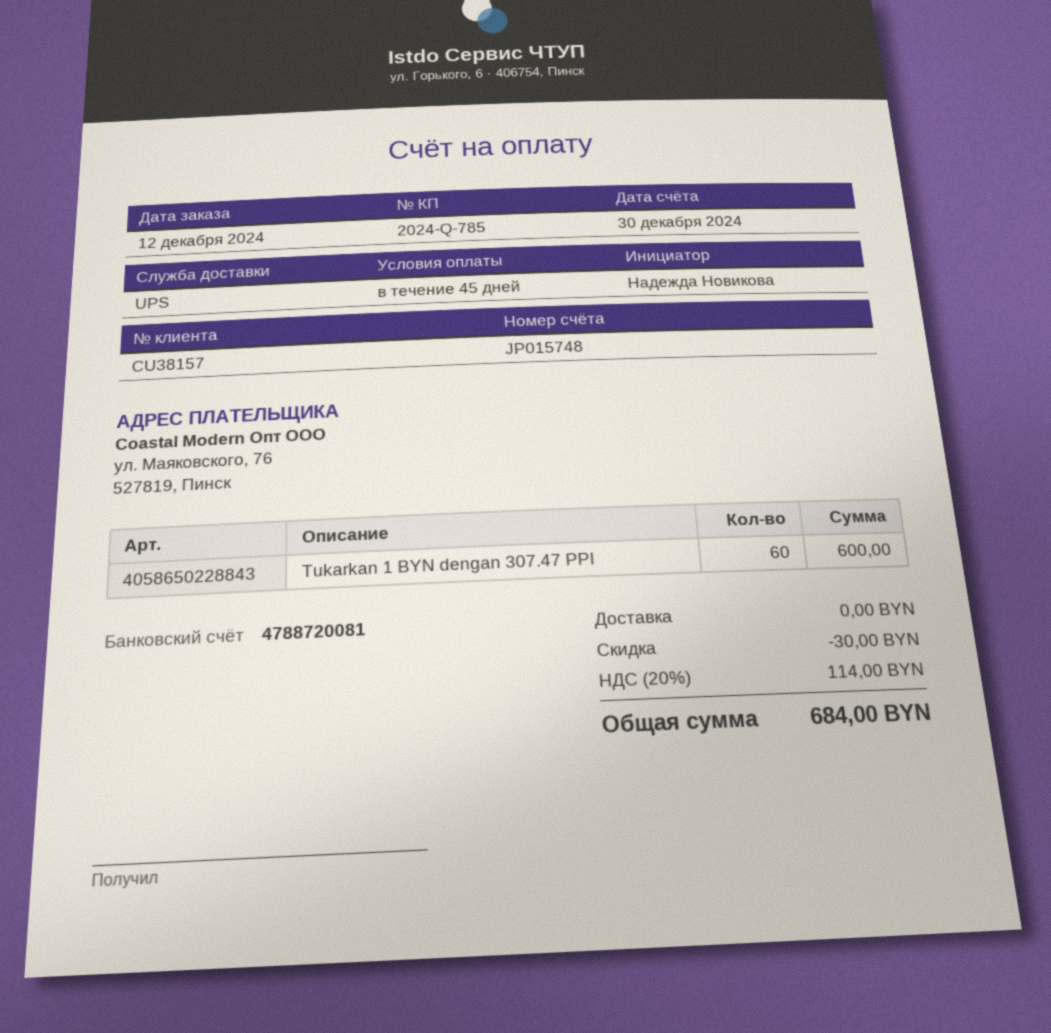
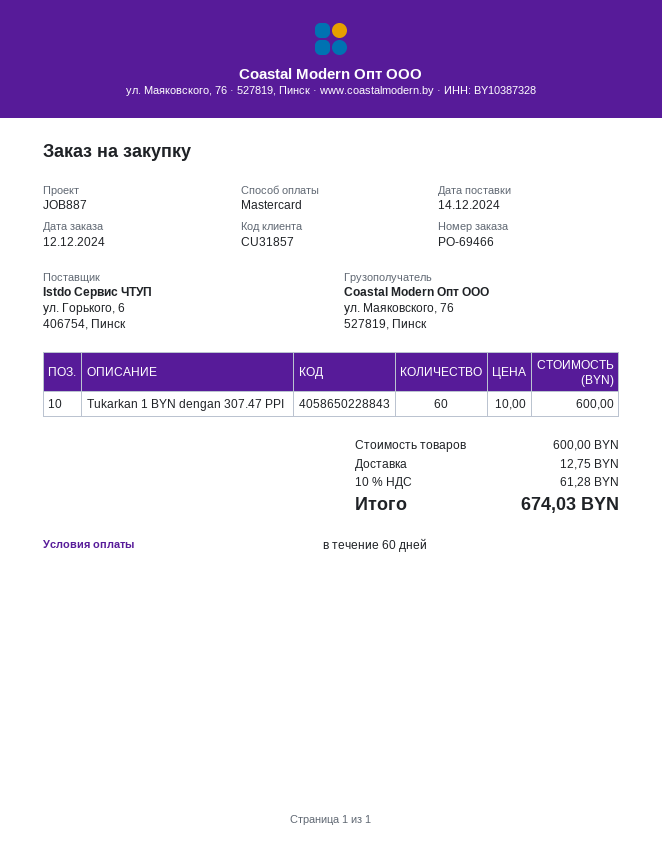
payment terms: 45 days -> 60 days
customer number: CU38157 -> CU31857
discount: 30.00 -> none
shipping: 0.00 -> 12.75
tax: 20% = 114.00 -> 10% = 61.28
total: 684.00 -> 674.03

